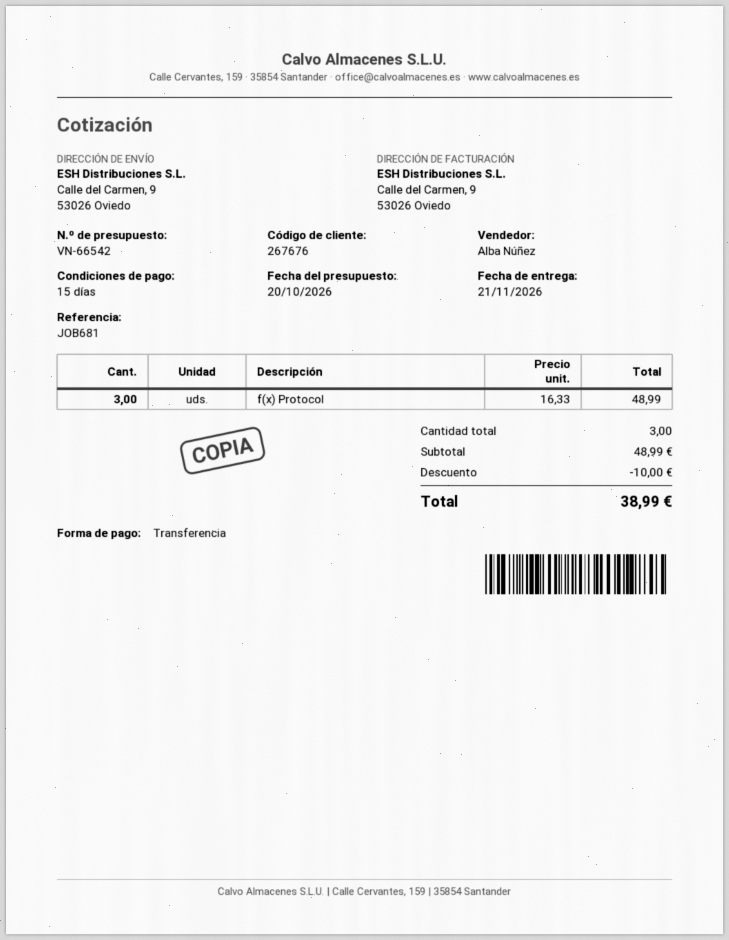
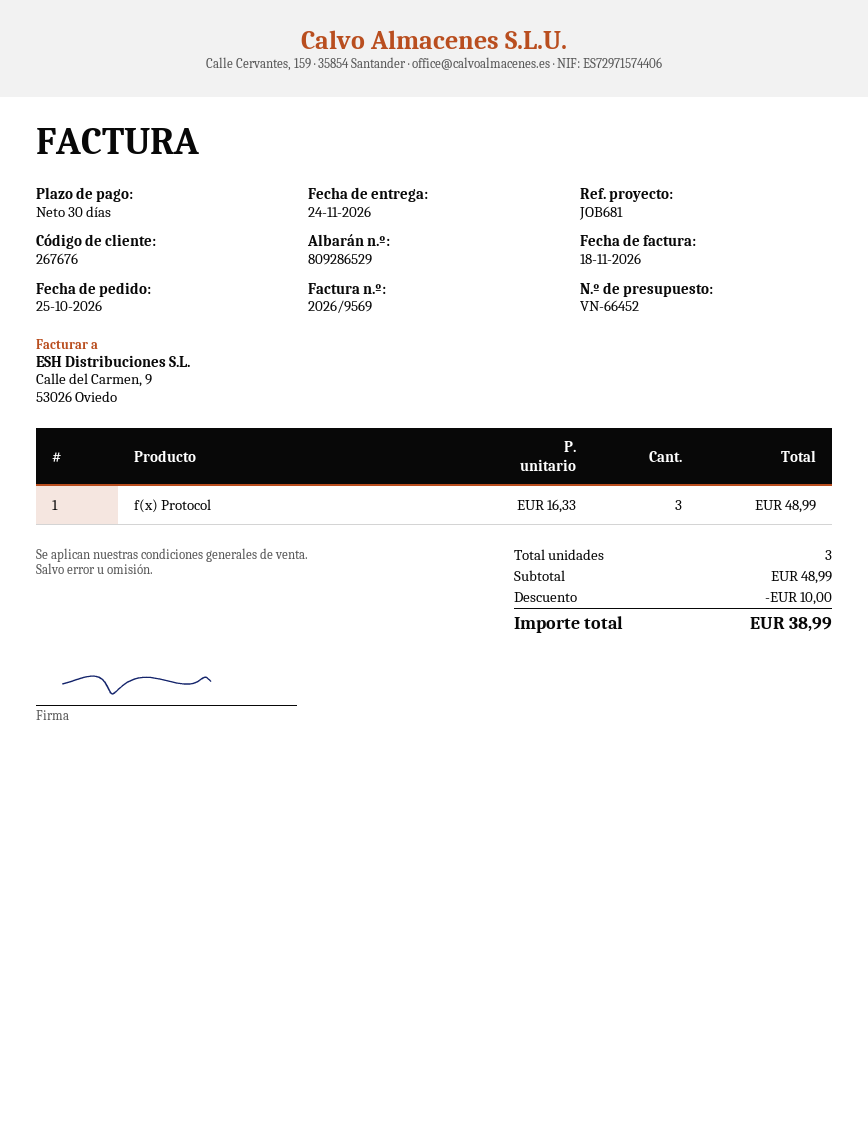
quote number: VN-66542 -> VN-66452
delivery date: 2026-11-21 -> 2026-11-24
payment terms: 15 days -> 30 days

